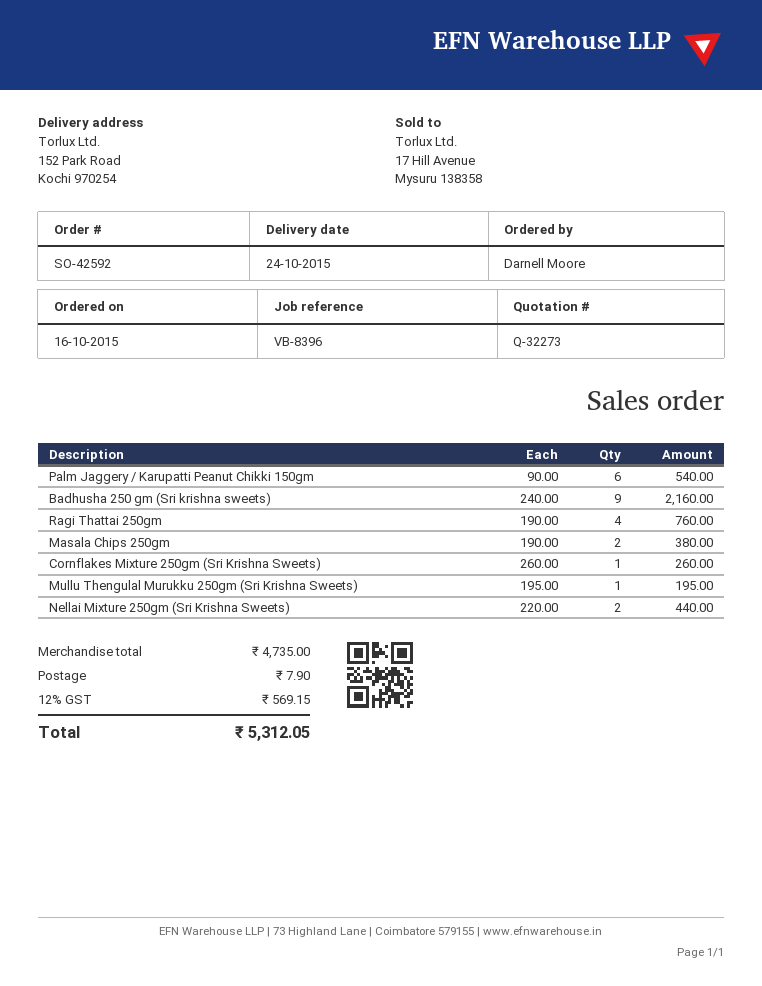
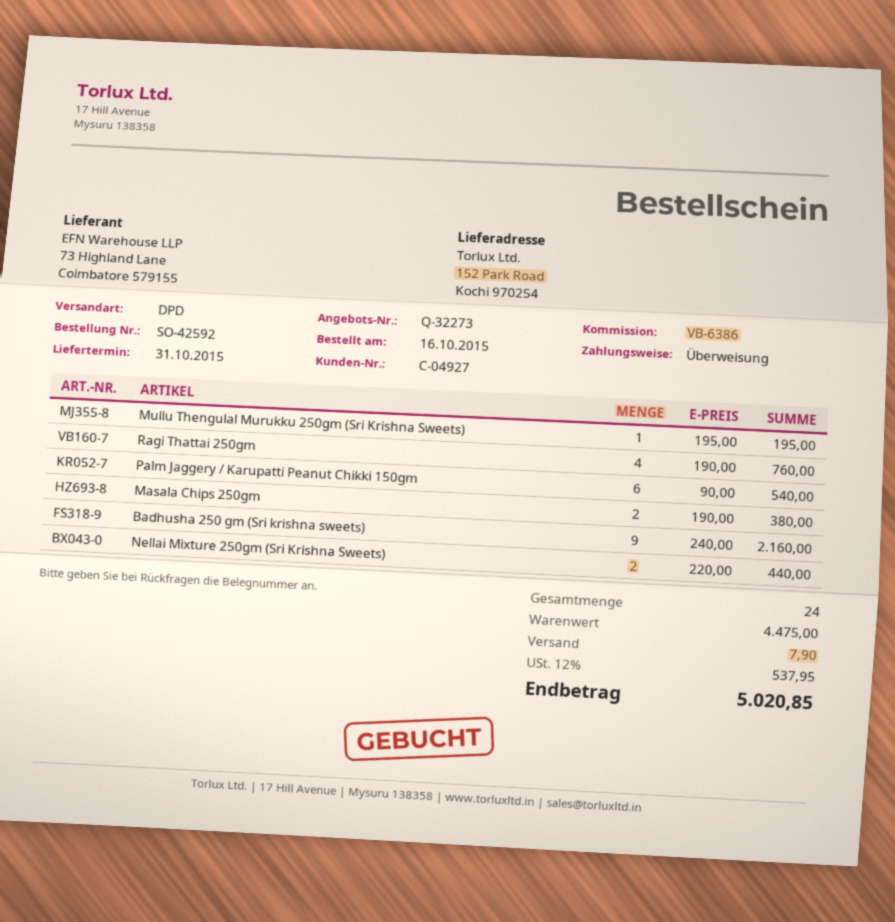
delivery date: 2015-10-24 -> 2015-10-31
reference: VB-8396 -> VB-6386
Cornflakes Mixture 250gm (Sri Krishna Sweets): 1 x 260.00 = 260.00 -> none
subtotal: 4735.00 -> 4475.00
tax: 12% = 569.15 -> 12% = 537.95
total: 5312.05 -> 5020.85

